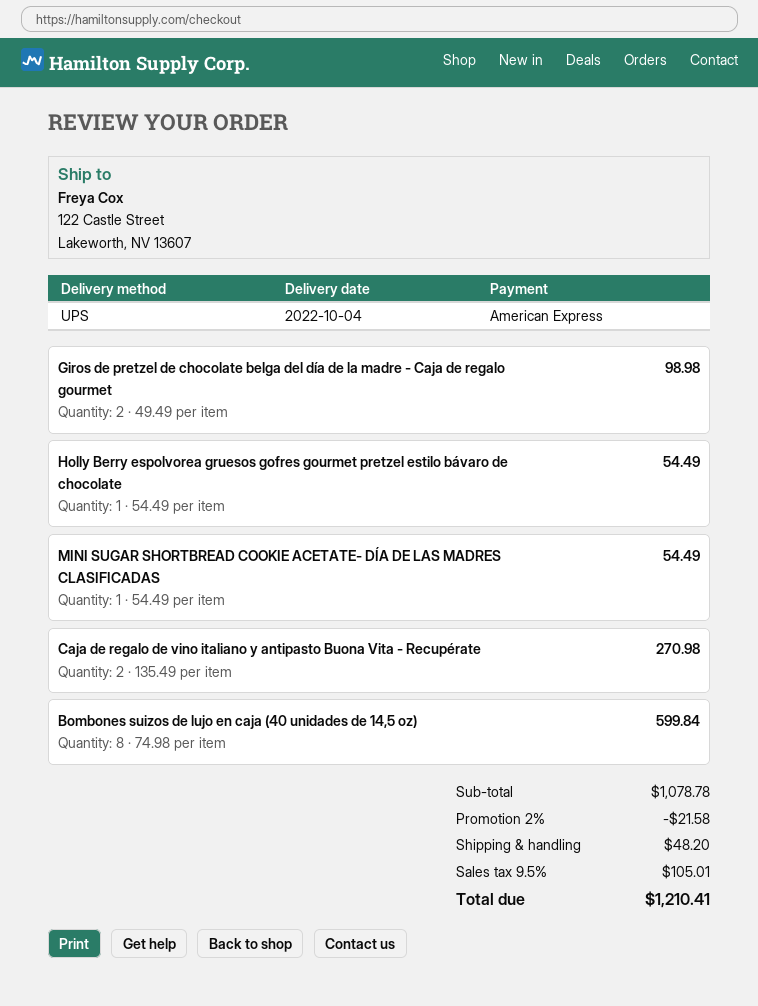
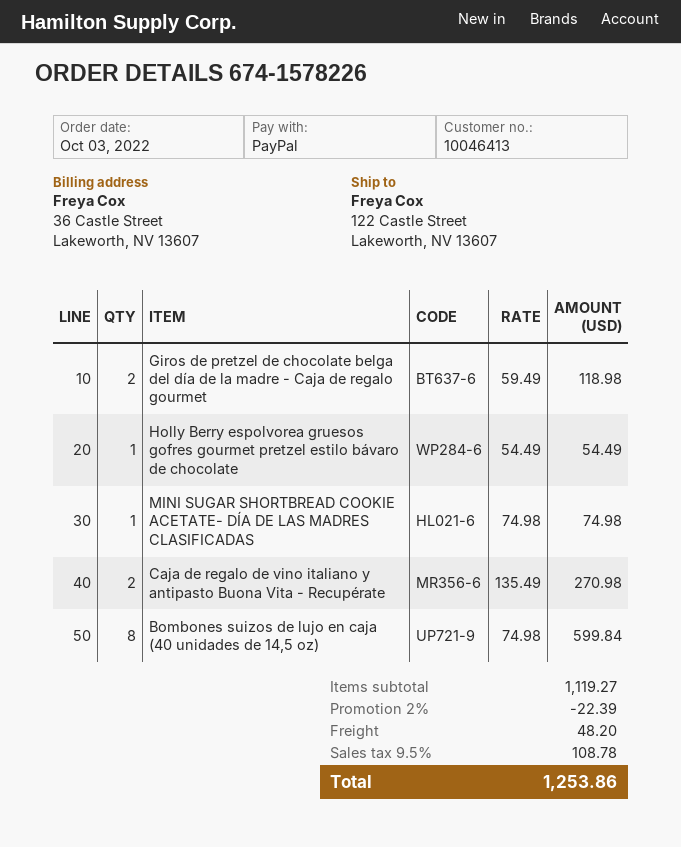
payment method: American Express -> PayPal
Giros de pretzel de chocolate belga del día de la madre - Caja de regalo gourmet: 2 x 49.49 = 98.98 -> 2 x 59.49 = 118.98
MINI SUGAR SHORTBREAD COOKIE ACETATE- DÍA DE LAS MADRES CLASIFICADAS: 1 x 54.49 = 54.49 -> 1 x 74.98 = 74.98
subtotal: 1078.78 -> 1119.27
discount: 2% = 21.58 -> 2% = 22.39
tax: 9.5% = 105.01 -> 9.5% = 108.78
total: 1210.41 -> 1253.86

